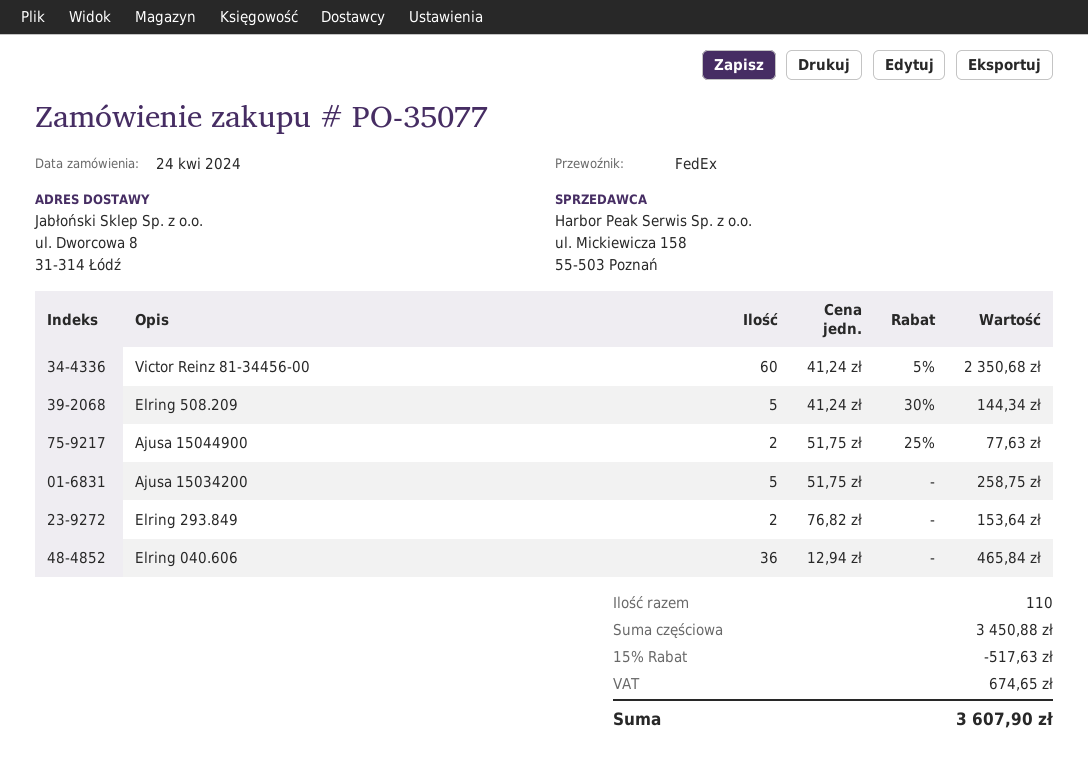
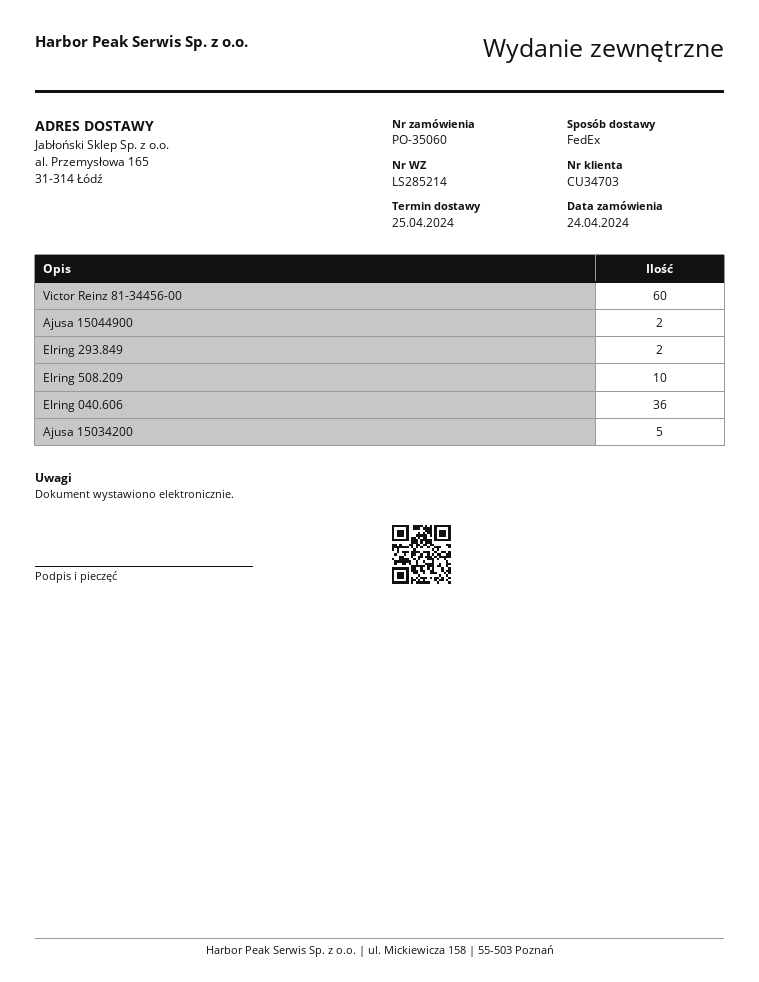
order number: PO-35077 -> PO-35060
ship to: ul. Dworcowa 8, 31-314 Łódź -> al. Przemysłowa 165, 31-314 Łódź
Elring 508.209: 5 -> 10

